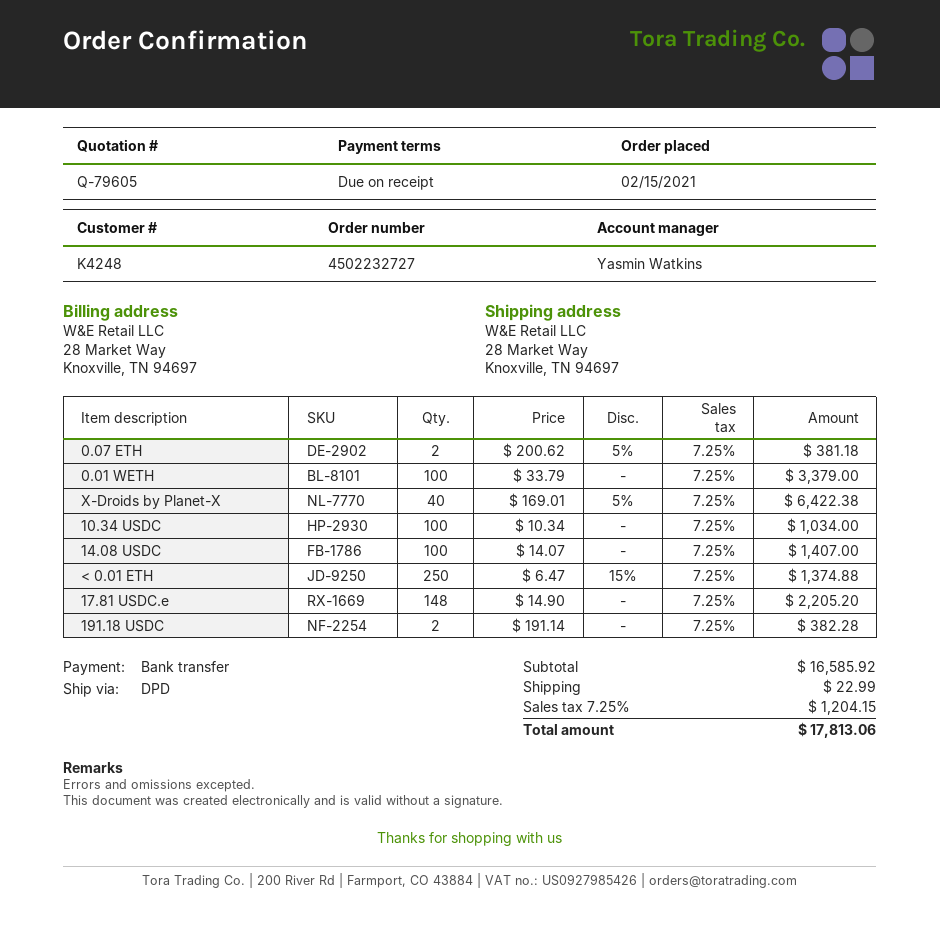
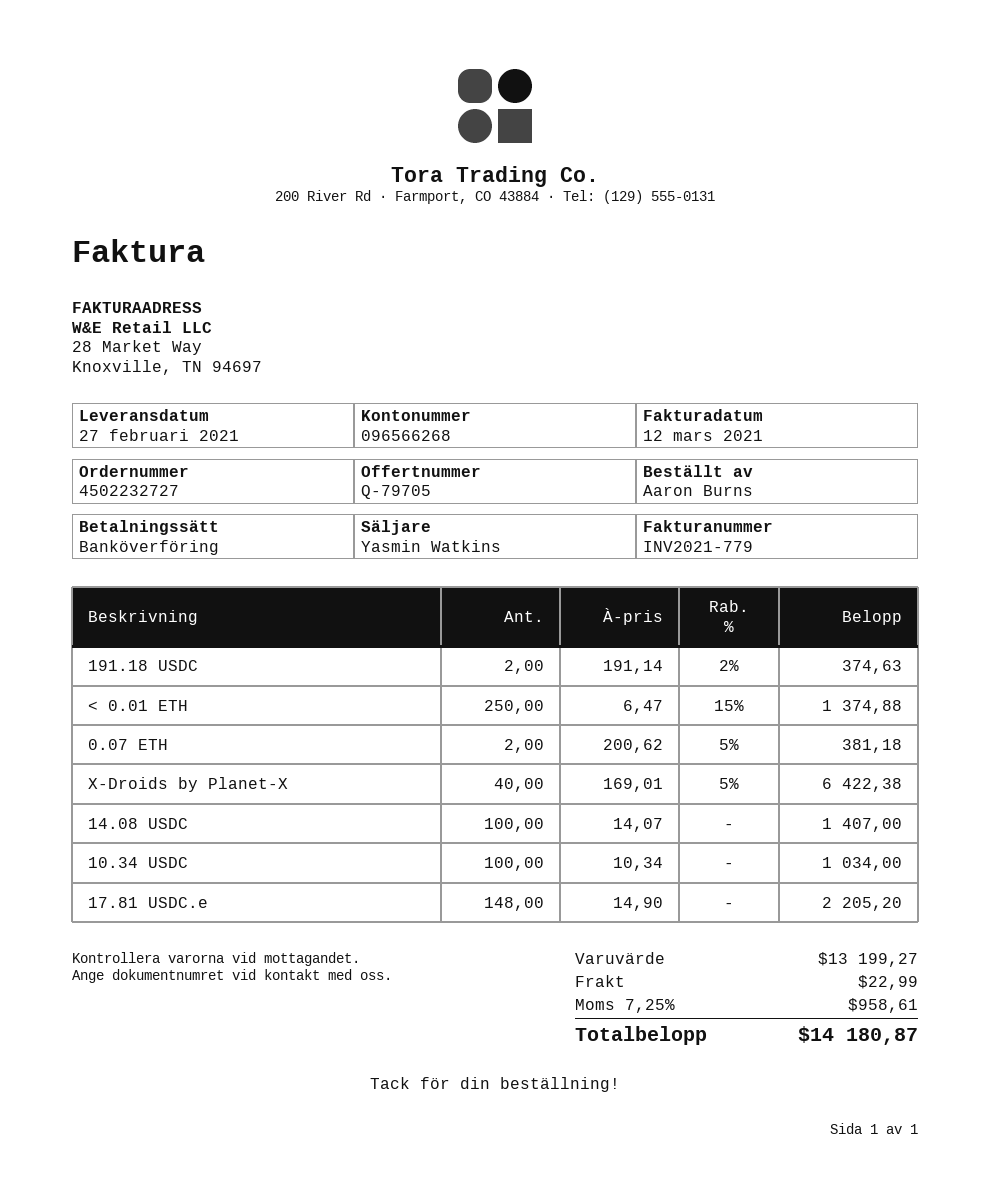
quote number: Q-79605 -> Q-79705
0.01 WETH: 100 x 33.79 = 3379.00 -> none
191.18 USDC: 2 x 191.14 = 382.28 -> 2 x 191.14 - 2% = 374.63
subtotal: 16585.92 -> 13199.27
tax: 7.25% = 1204.15 -> 7.25% = 958.61
total: 17813.06 -> 14180.87

